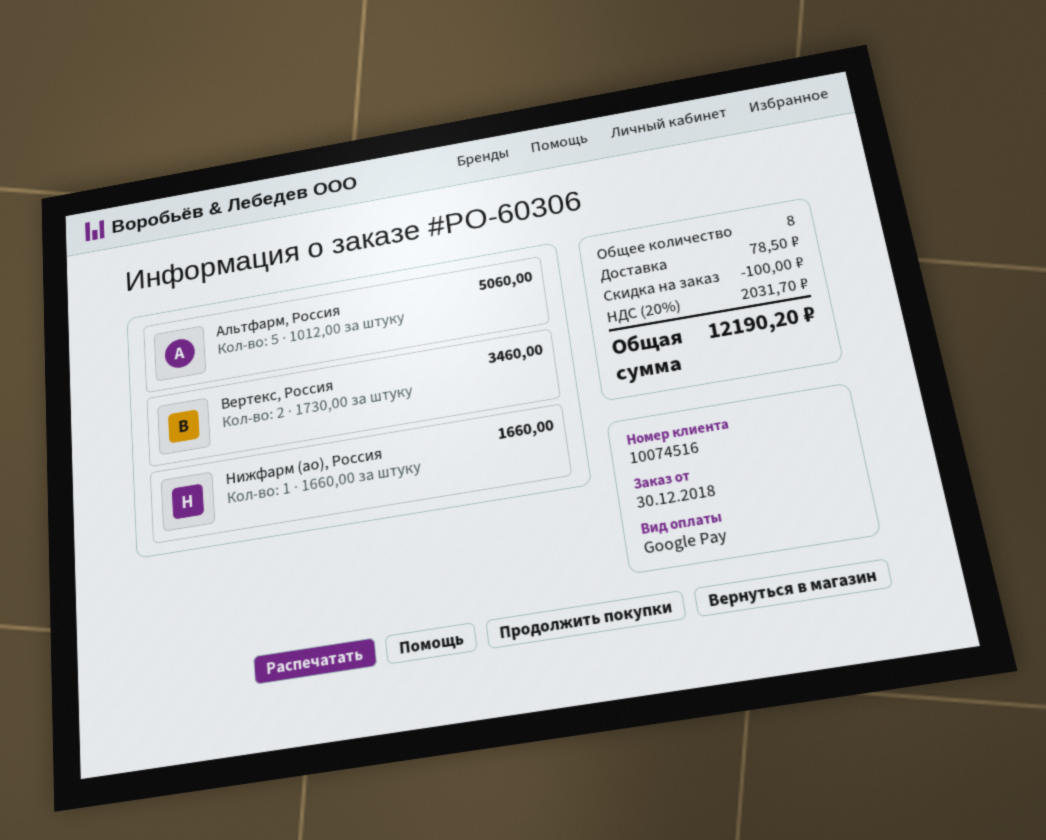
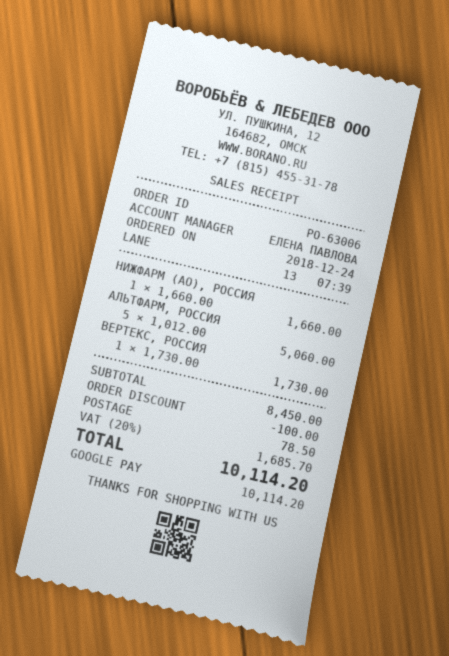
order number: PO-60306 -> PO-63006
order date: 2018-12-30 -> 2018-12-24
Вертекс, Россия: 2 x 1730.00 = 3460.00 -> 1 x 1730.00 = 1730.00
tax: 20% = 2031.70 -> 20% = 1685.70
total: 12190.20 -> 10114.20

